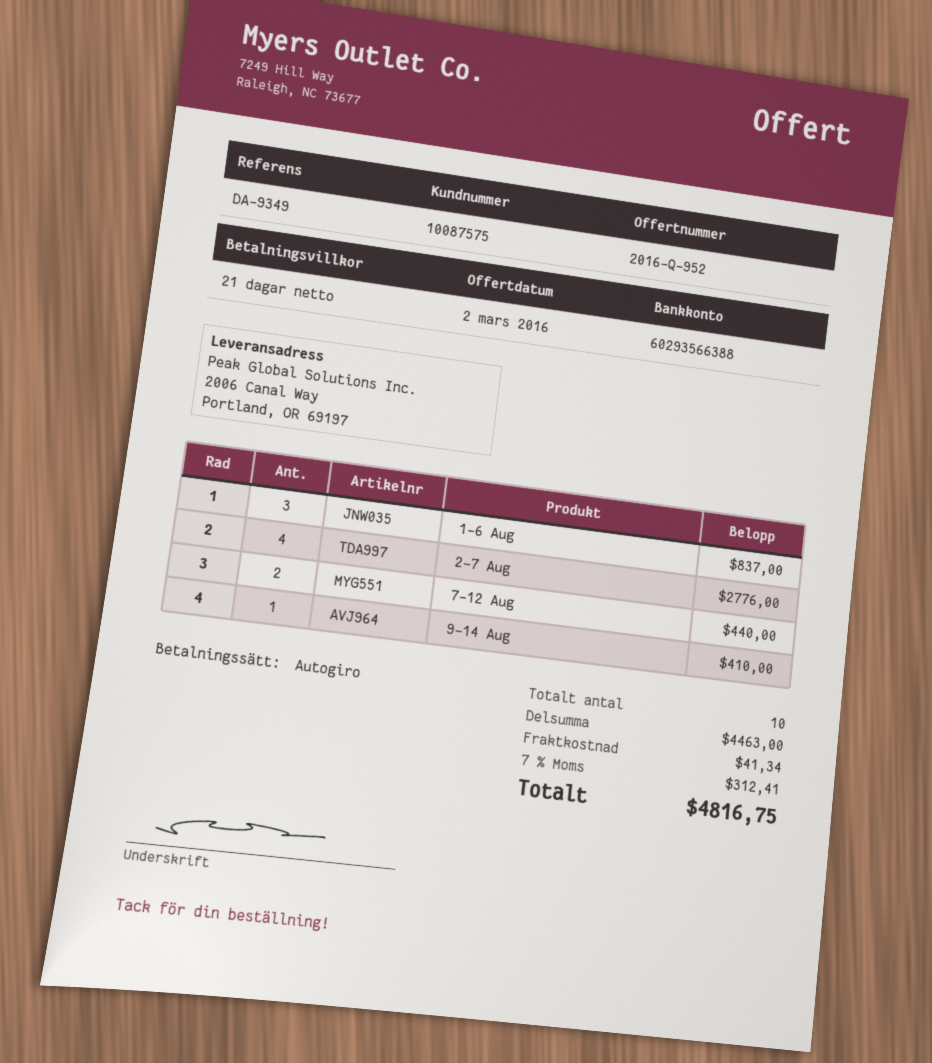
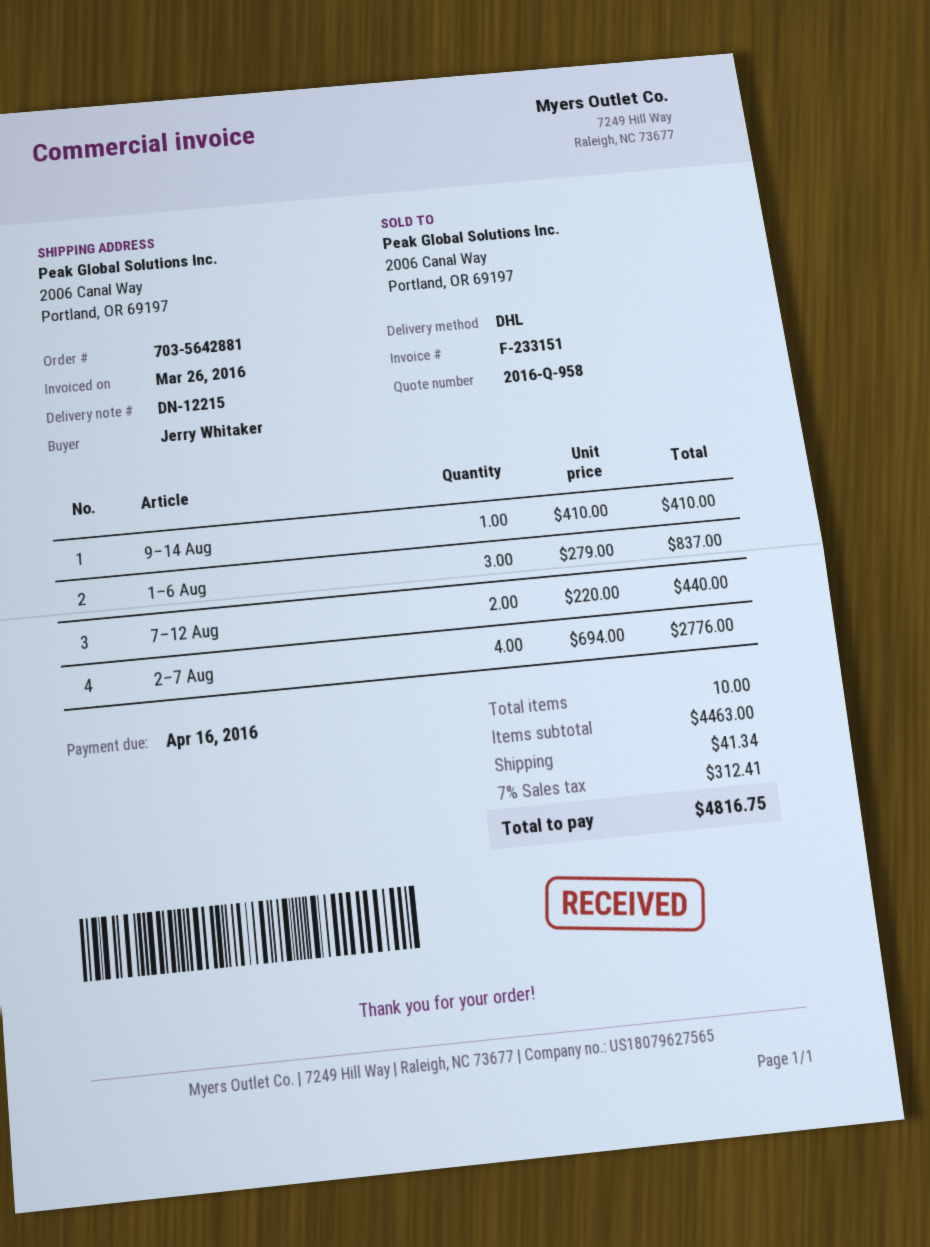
quote number: 2016-Q-952 -> 2016-Q-958

